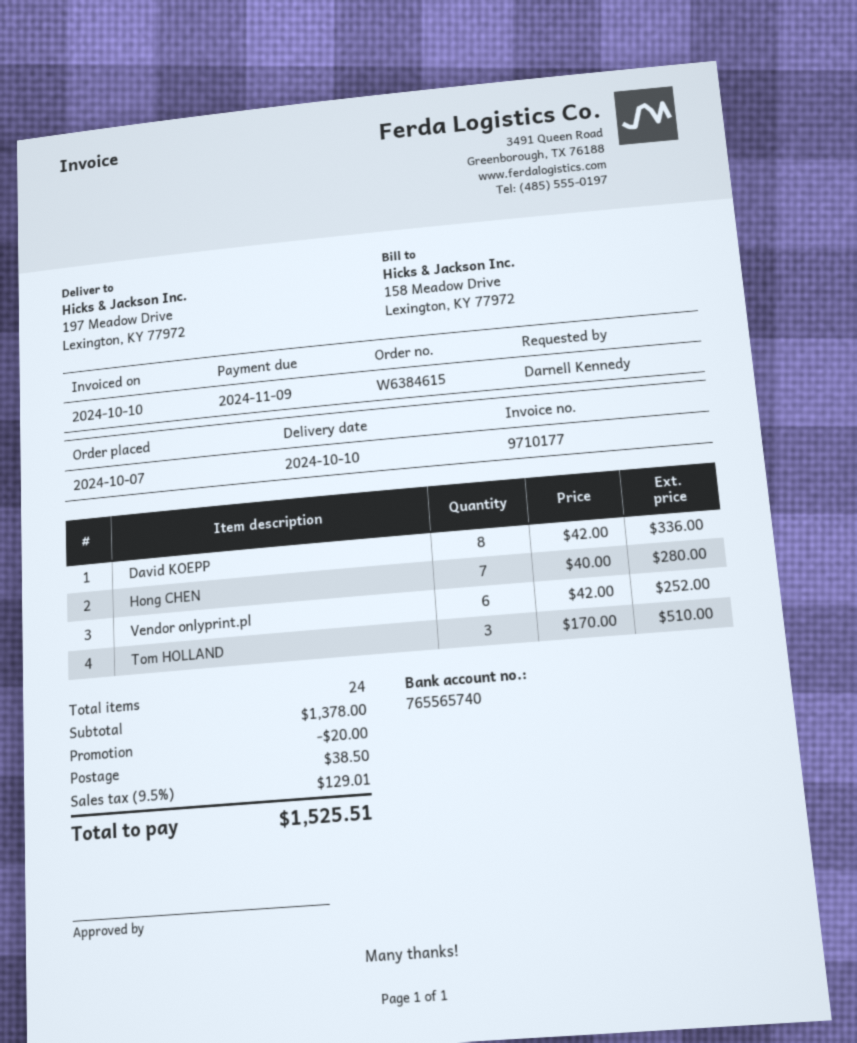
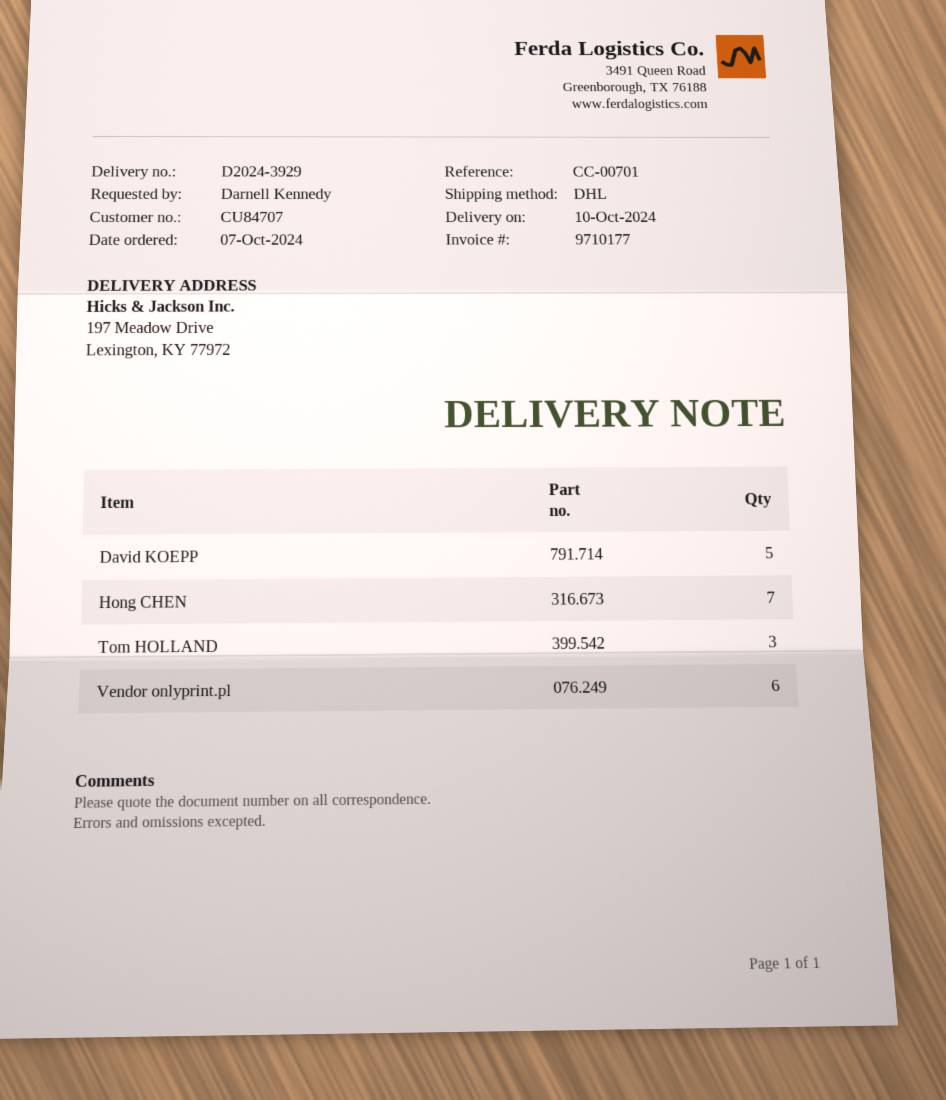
David KOEPP: 8 -> 5

